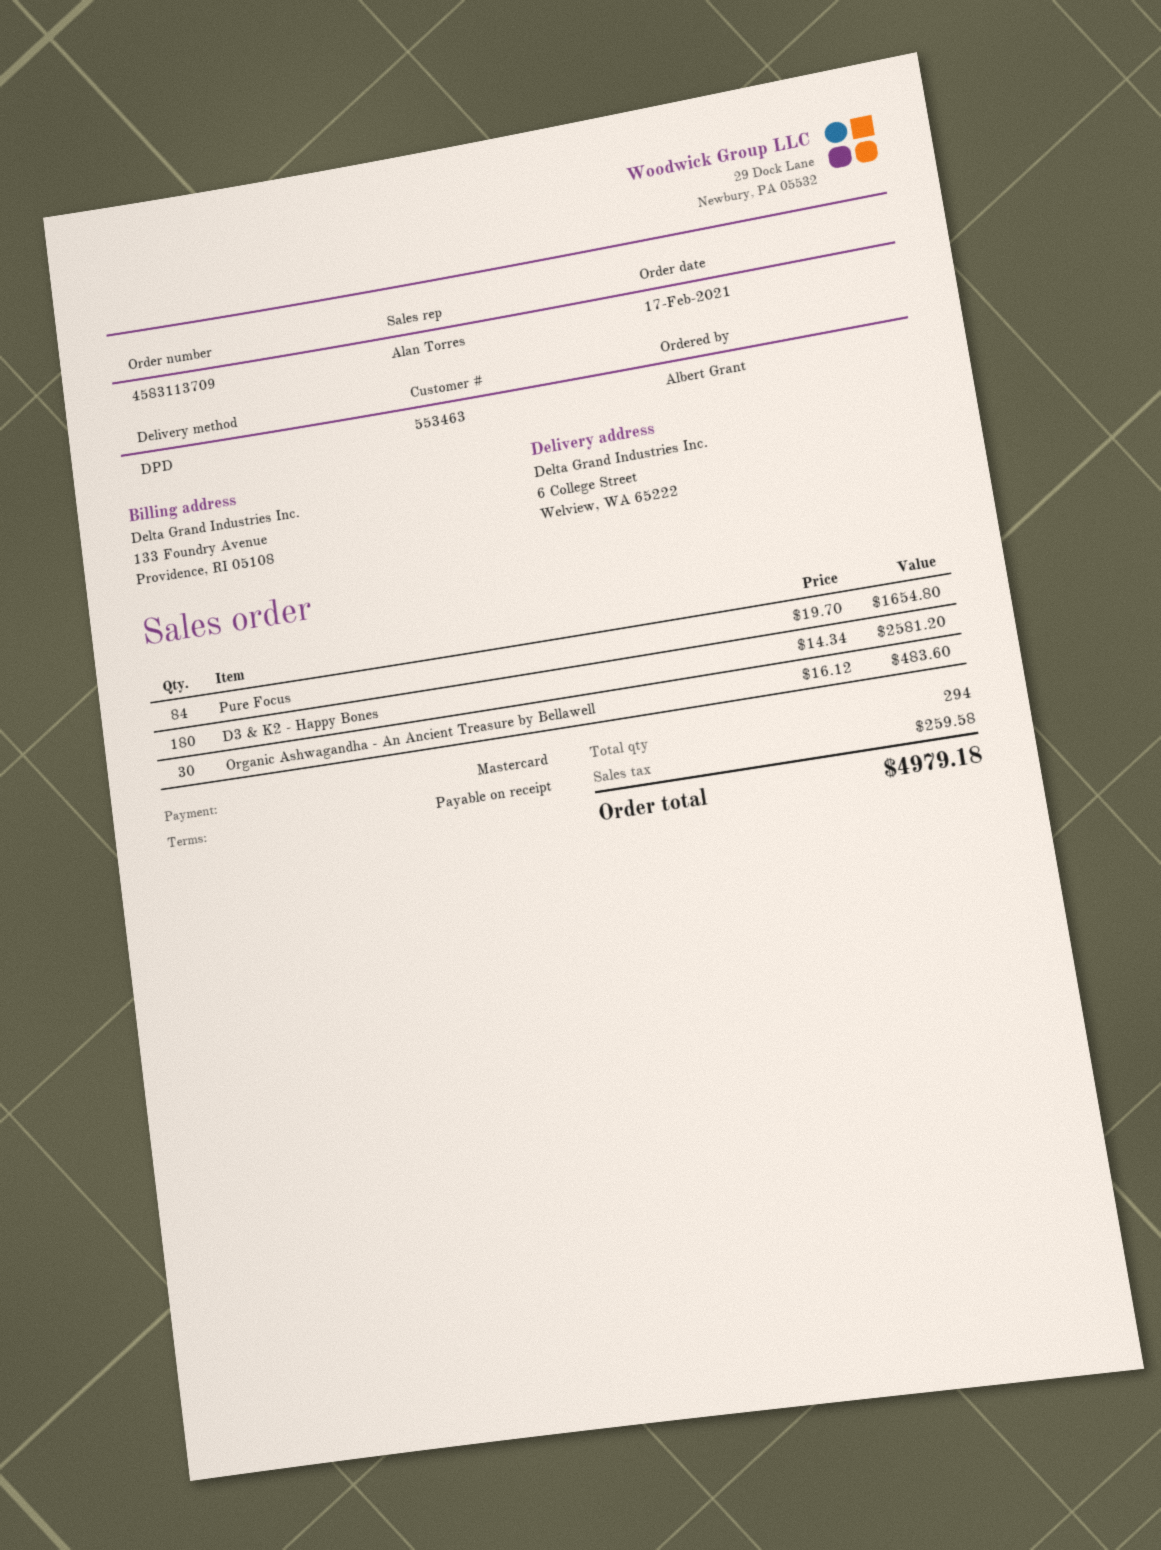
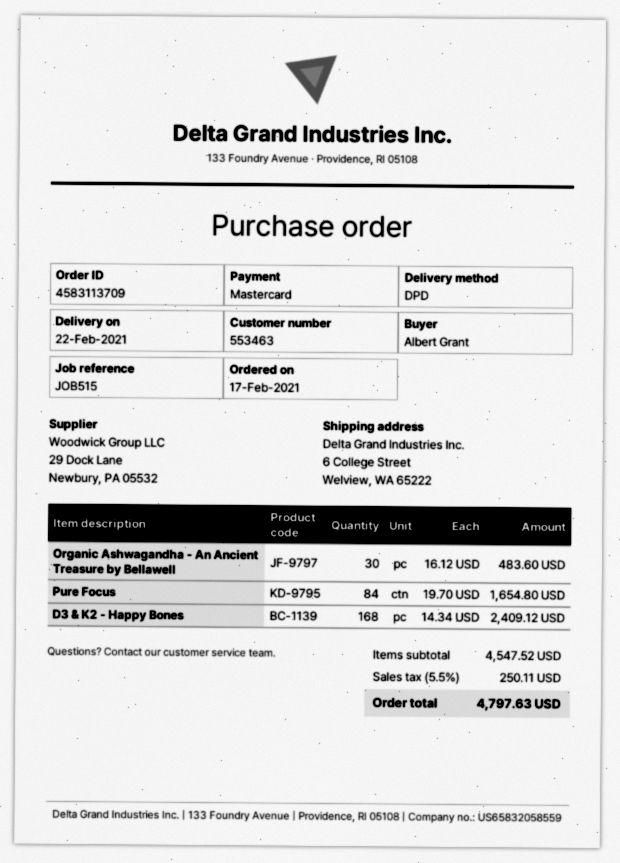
D3 & K2 - Happy Bones: 180 x 14.34 = 2581.20 -> 168 x 14.34 = 2409.12
tax: 259.58 -> 250.11
total: 4979.18 -> 4797.63

